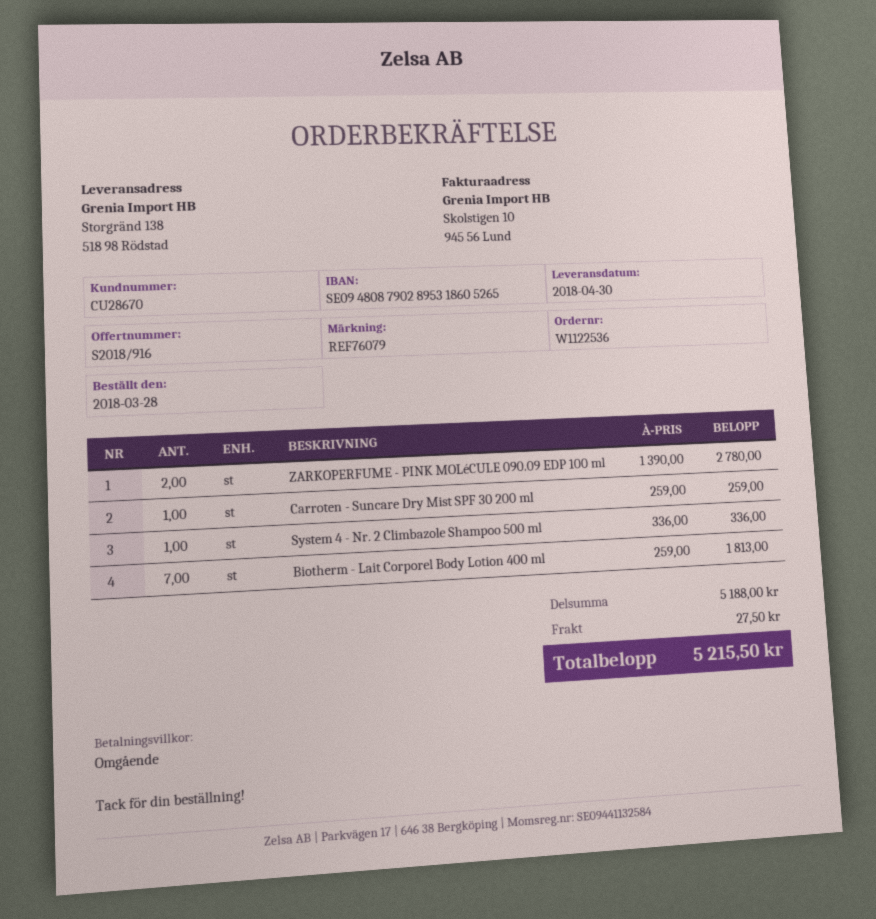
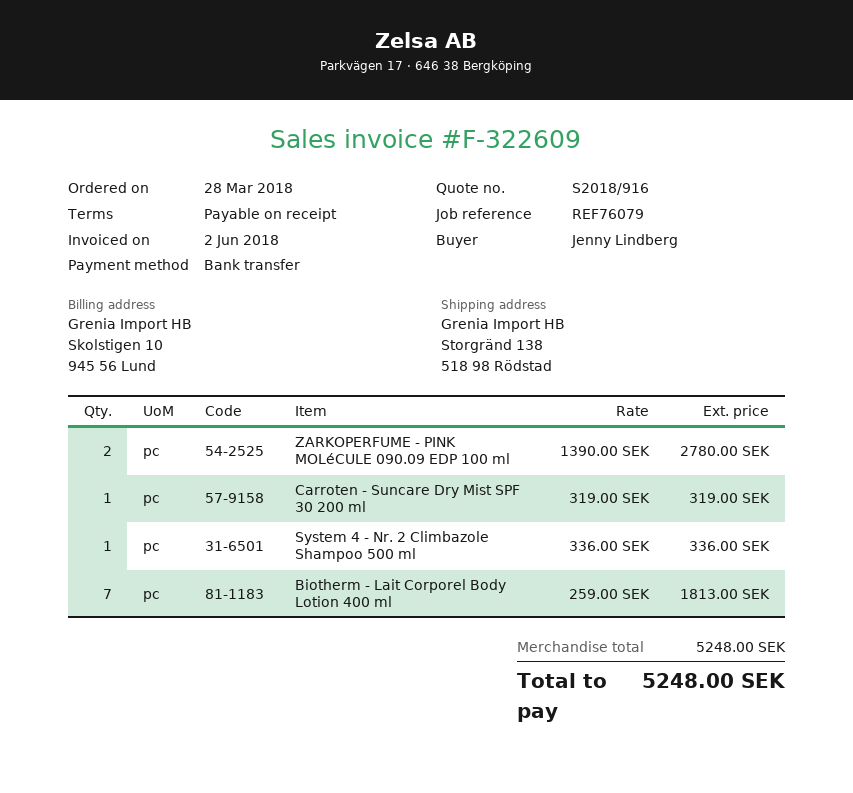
Carroten - Suncare Dry Mist SPF 30 200 ml: 1 x 259.00 = 259.00 -> 1 x 319.00 = 319.00
subtotal: 5188.00 -> 5248.00
shipping: 27.50 -> none
total: 5215.50 -> 5248.00

